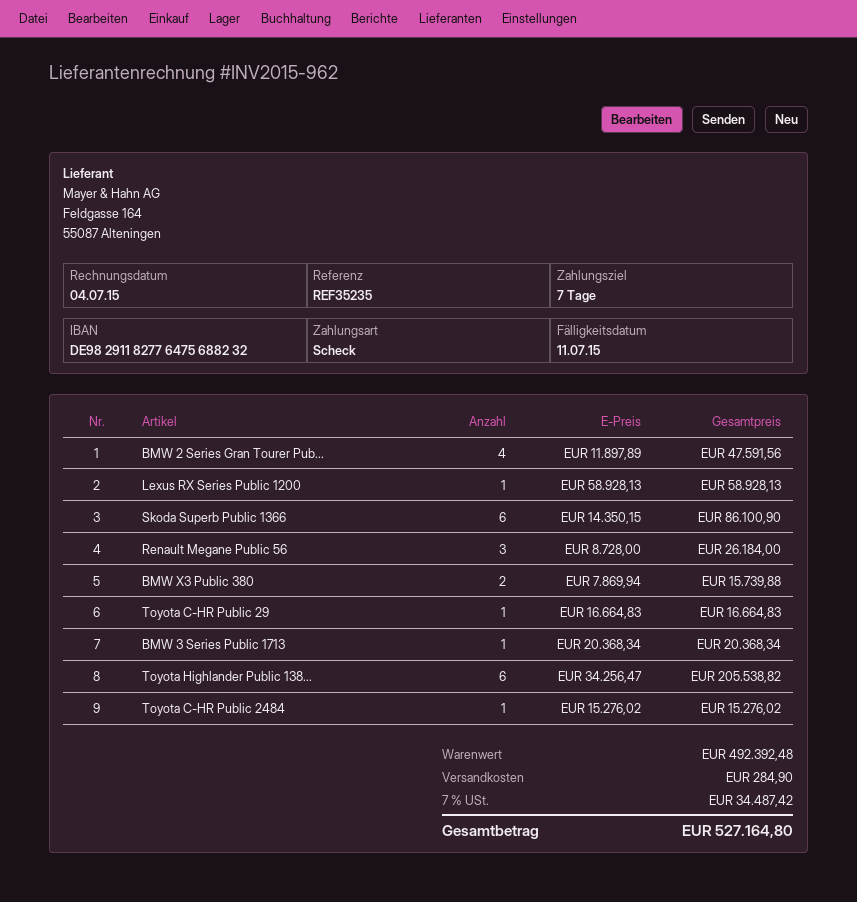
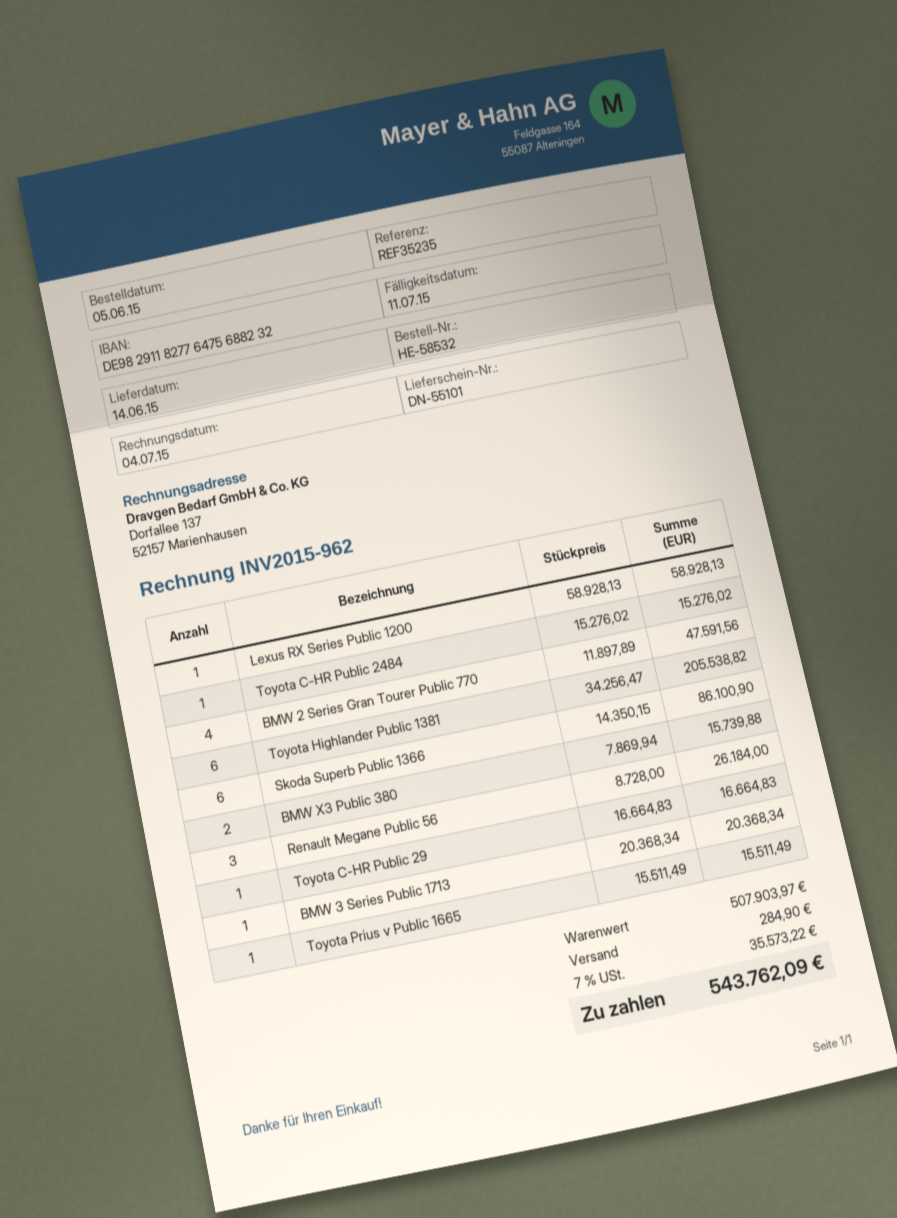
Toyota Prius v Public 1665: none -> 1 x 15511.49 = 15511.49
subtotal: 492392.48 -> 507903.97
tax: 7% = 34487.42 -> 7% = 35573.22
total: 527164.80 -> 543762.09

